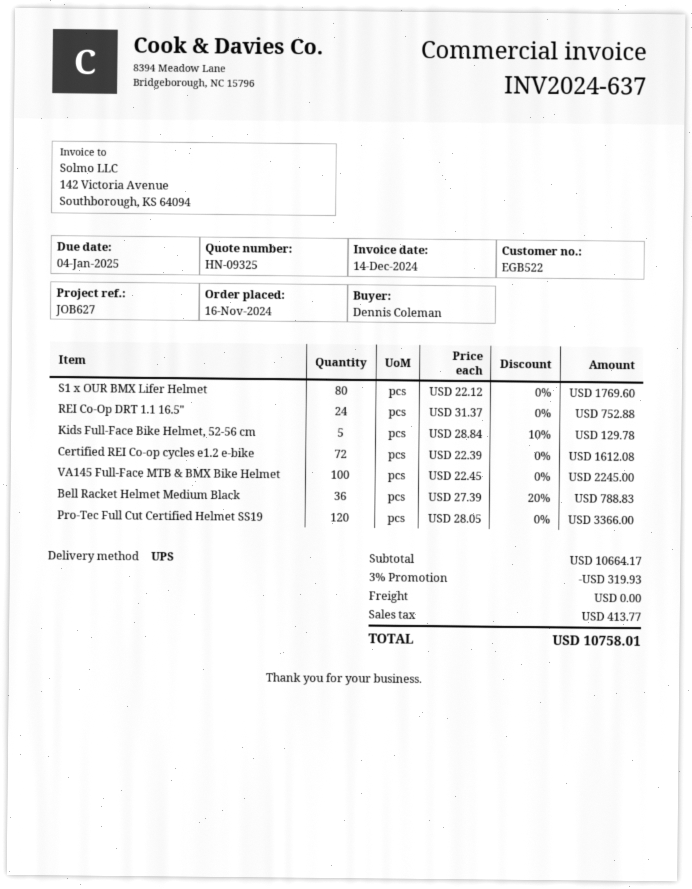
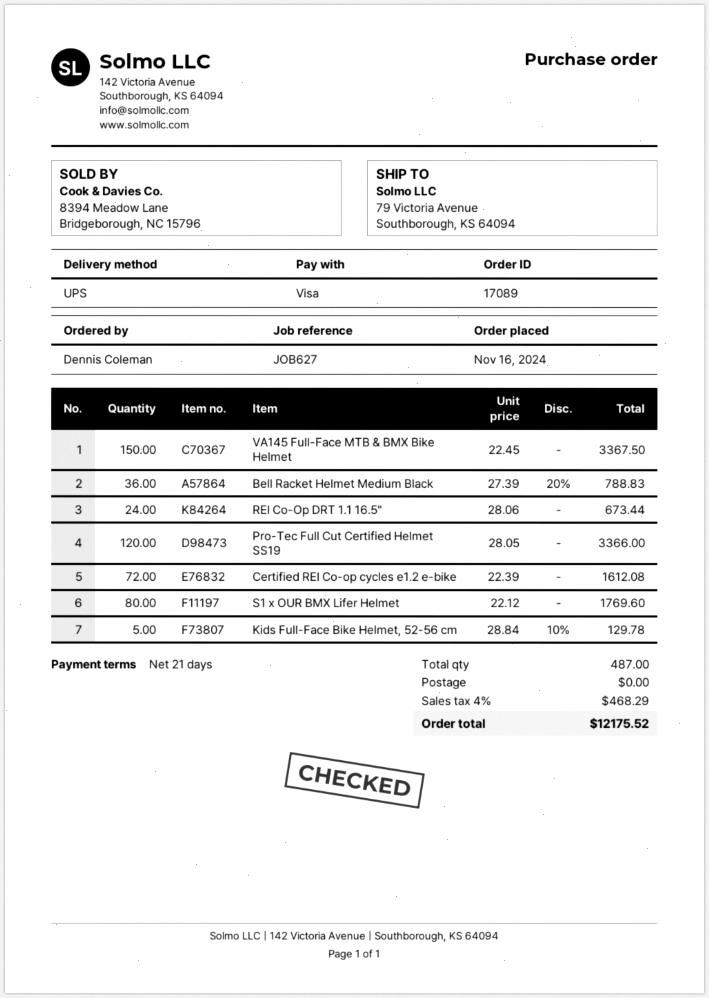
REI Co-Op DRT 1.1 16.5": 24 x 31.37 = 752.88 -> 24 x 28.06 = 673.44
VA145 Full-Face MTB & BMX Bike Helmet: 100 x 22.45 = 2245.00 -> 150 x 22.45 = 3367.50
discount: 3% = 319.93 -> none
tax: 413.77 -> 468.29
total: 10758.01 -> 12175.52

